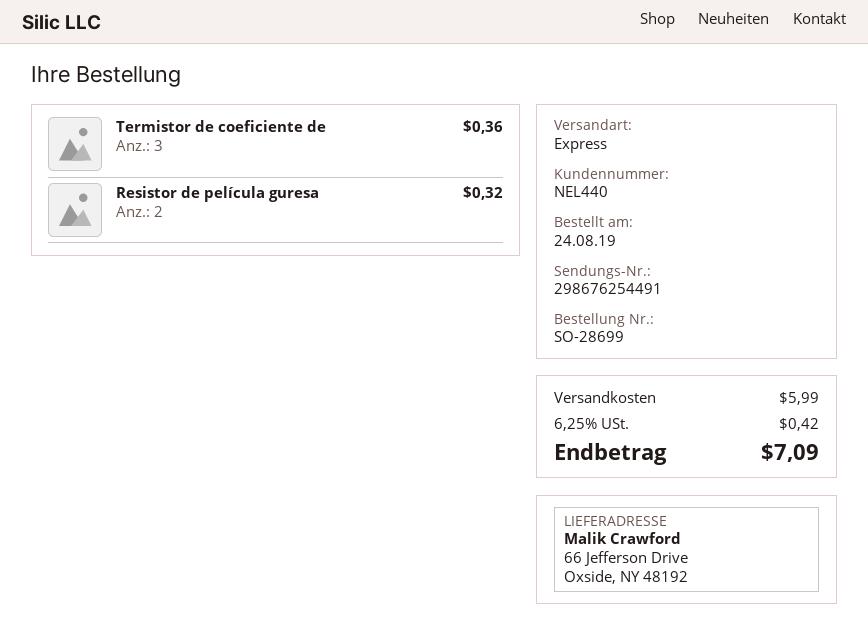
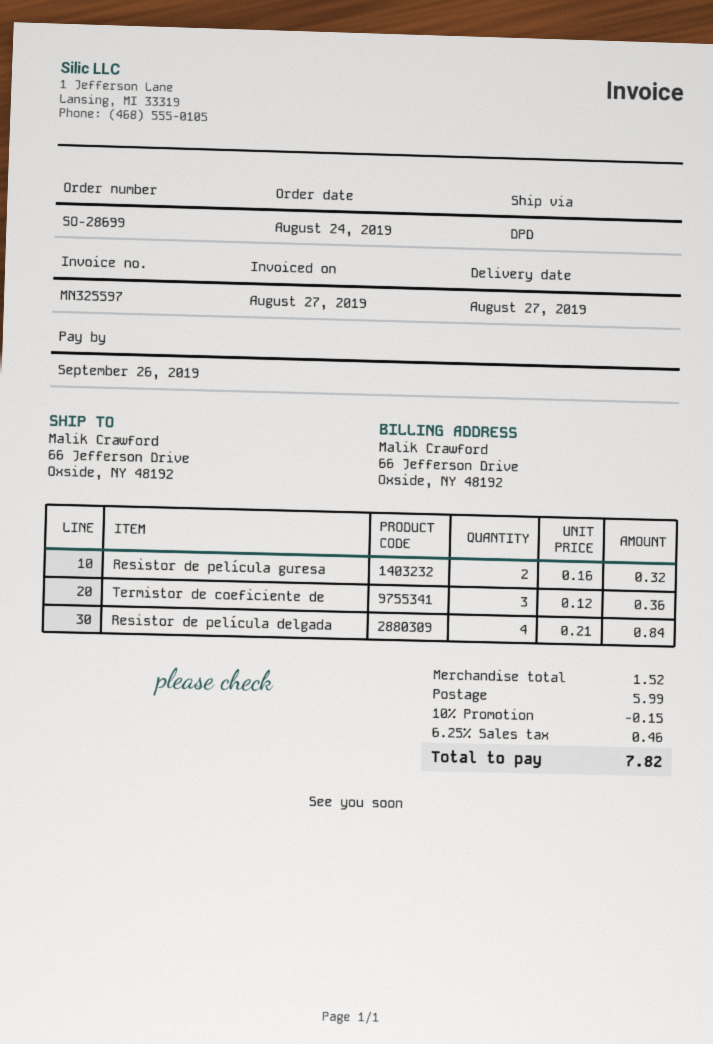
shipping method: express -> DPD
Resistor de película delgada: none -> 4 for 0.84
discount: none -> 10% = 0.15
tax: 6.25% = 0.42 -> 6.25% = 0.46
total: 7.09 -> 7.82

